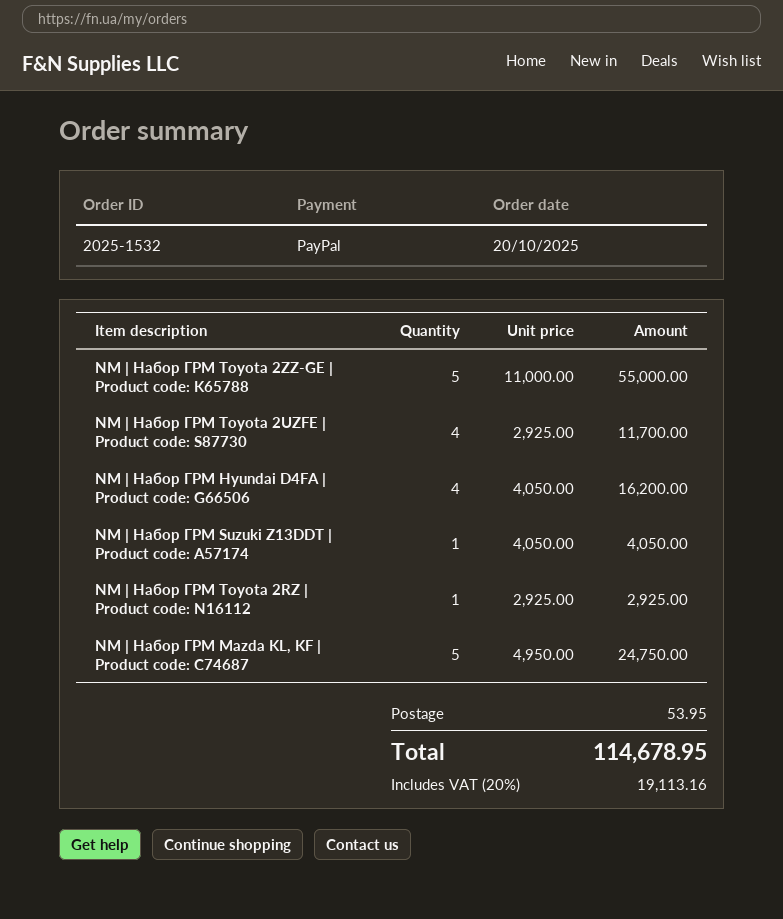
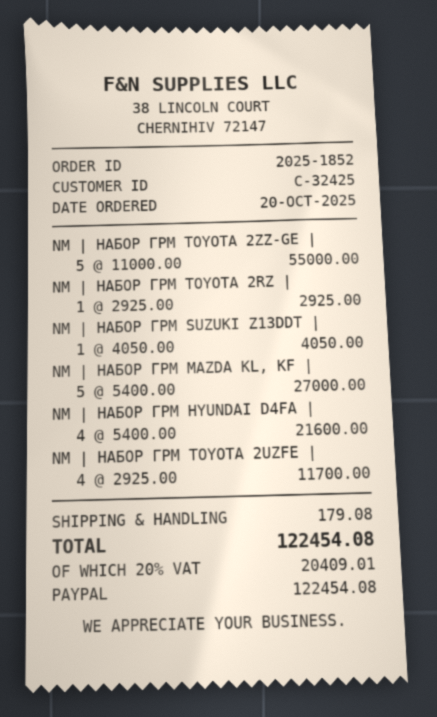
order number: 2025-1532 -> 2025-1852
NM | Набор ГРМ Hyundai D4FA |: 4 x 4050.00 = 16200.00 -> 4 x 5400.00 = 21600.00
NM | Набор ГРМ Mazda KL, KF |: 5 x 4950.00 = 24750.00 -> 5 x 5400.00 = 27000.00
shipping: 53.95 -> 179.08
tax: 20% = 19113.16 -> 20% = 20409.01
total: 114678.95 -> 122454.08

